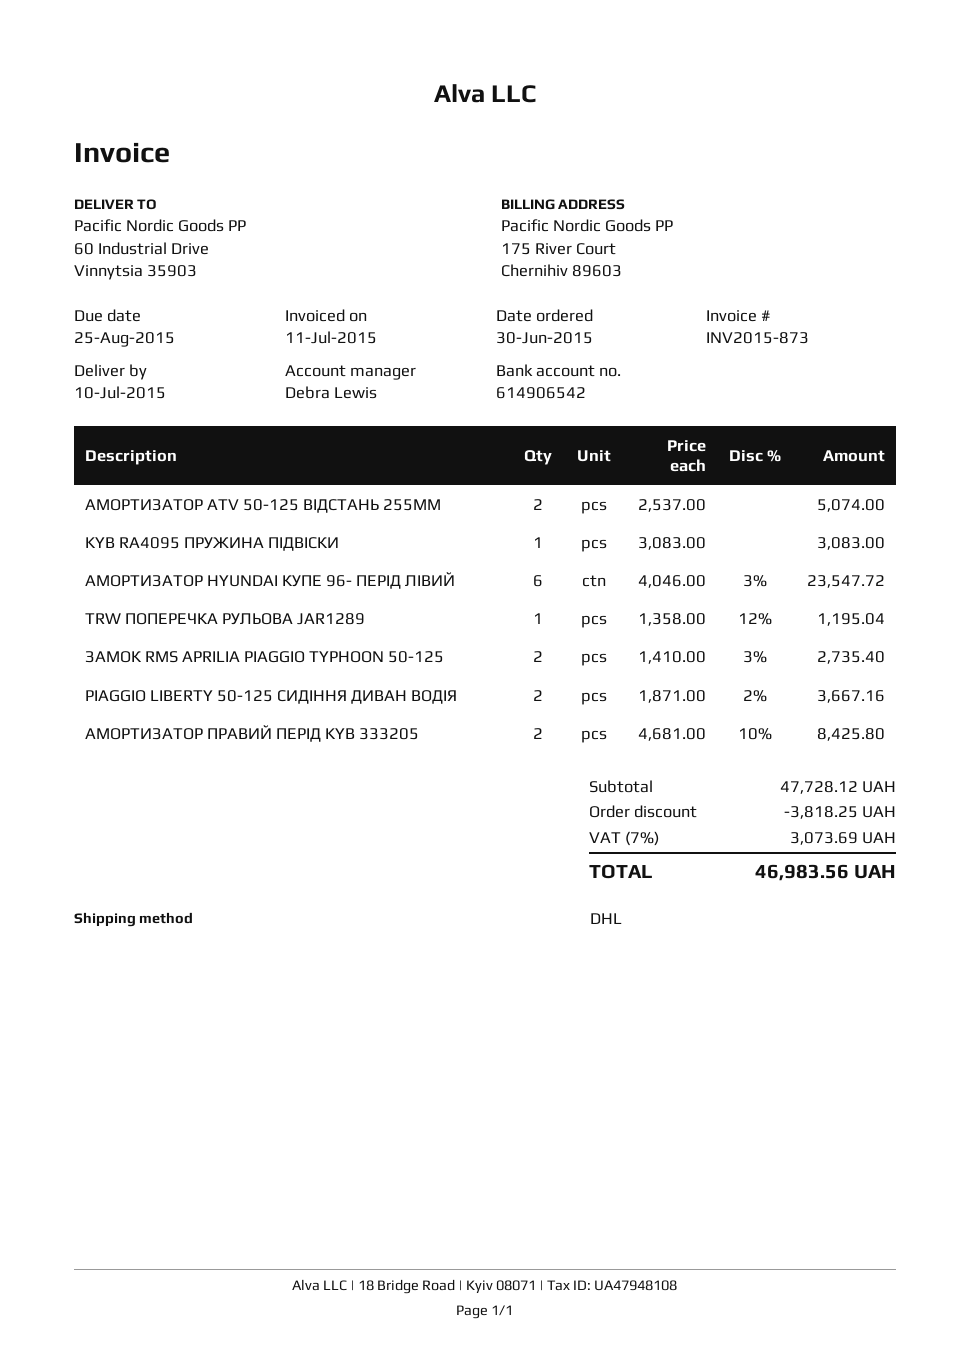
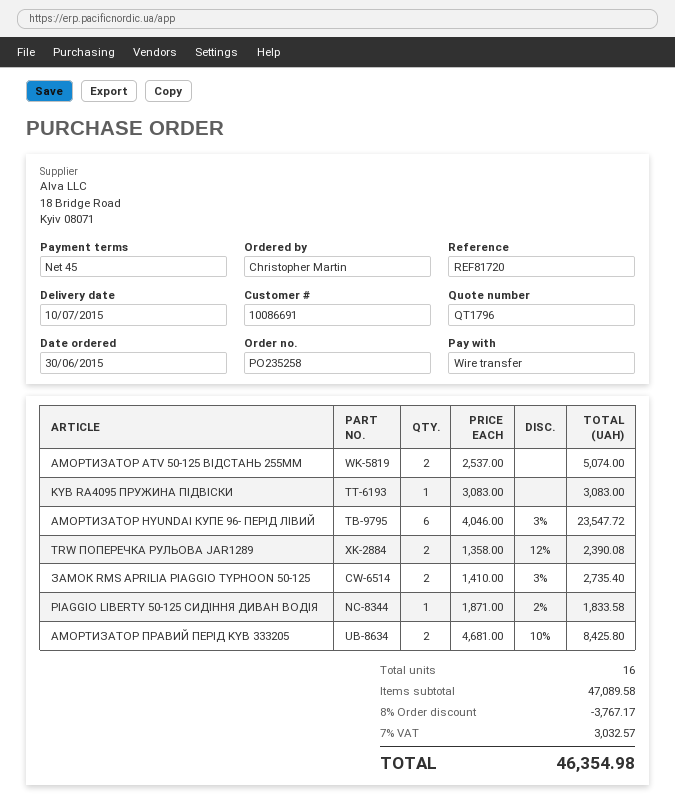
TRW ПОПЕРЕЧКА РУЛЬОВА JAR1289: 1 x 1358.00 - 12% = 1195.04 -> 2 x 1358.00 - 12% = 2390.08
PIAGGIO LIBERTY 50-125 СИДІННЯ ДИВАН ВОДІЯ: 2 x 1871.00 - 2% = 3667.16 -> 1 x 1871.00 - 2% = 1833.58
subtotal: 47728.12 -> 47089.58
discount: 3818.25 -> 3767.17
tax: 7% = 3073.69 -> 7% = 3032.57
total: 46983.56 -> 46354.98

